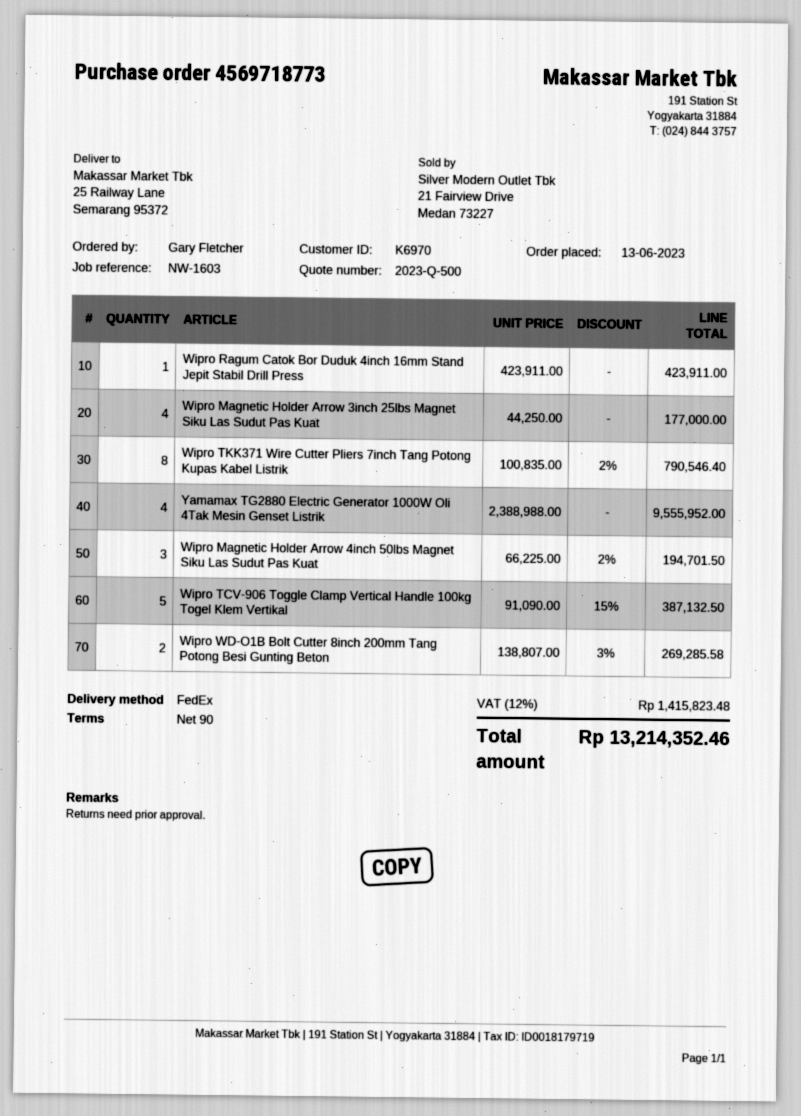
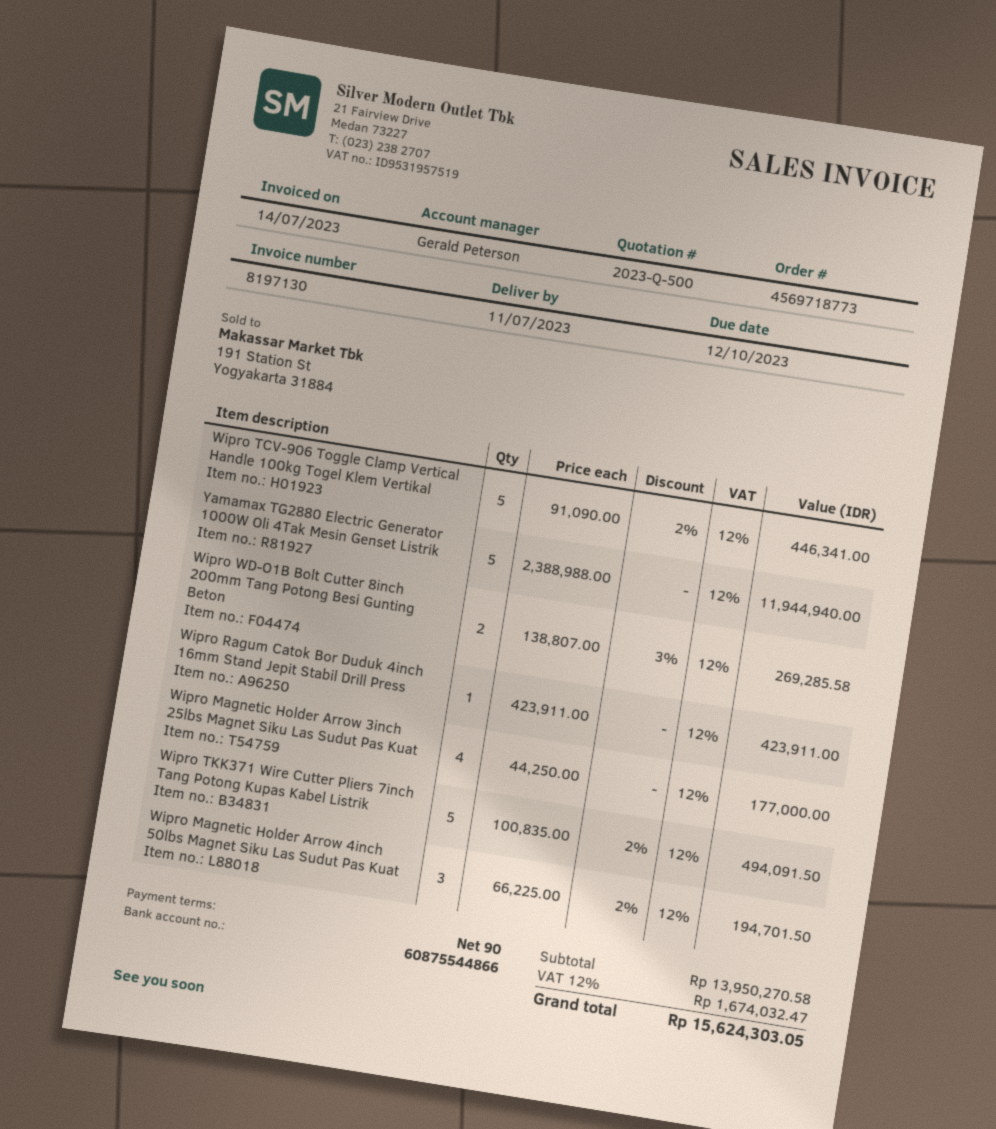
Wipro TKK371 Wire Cutter Pliers 7inch Tang Potong Kupas Kabel Listrik: 8 x 100835.00 - 2% = 790546.40 -> 5 x 100835.00 - 2% = 494091.50
Yamamax TG2880 Electric Generator 1000W Oli 4Tak Mesin Genset Listrik: 4 x 2388988.00 = 9555952.00 -> 5 x 2388988.00 = 11944940.00
Wipro TCV-906 Toggle Clamp Vertical Handle 100kg Togel Klem Vertikal: 5 x 91090.00 - 15% = 387132.50 -> 5 x 91090.00 - 2% = 446341.00
tax: 12% = 1415823.48 -> 12% = 1674032.47
total: 13214352.46 -> 15624303.05

